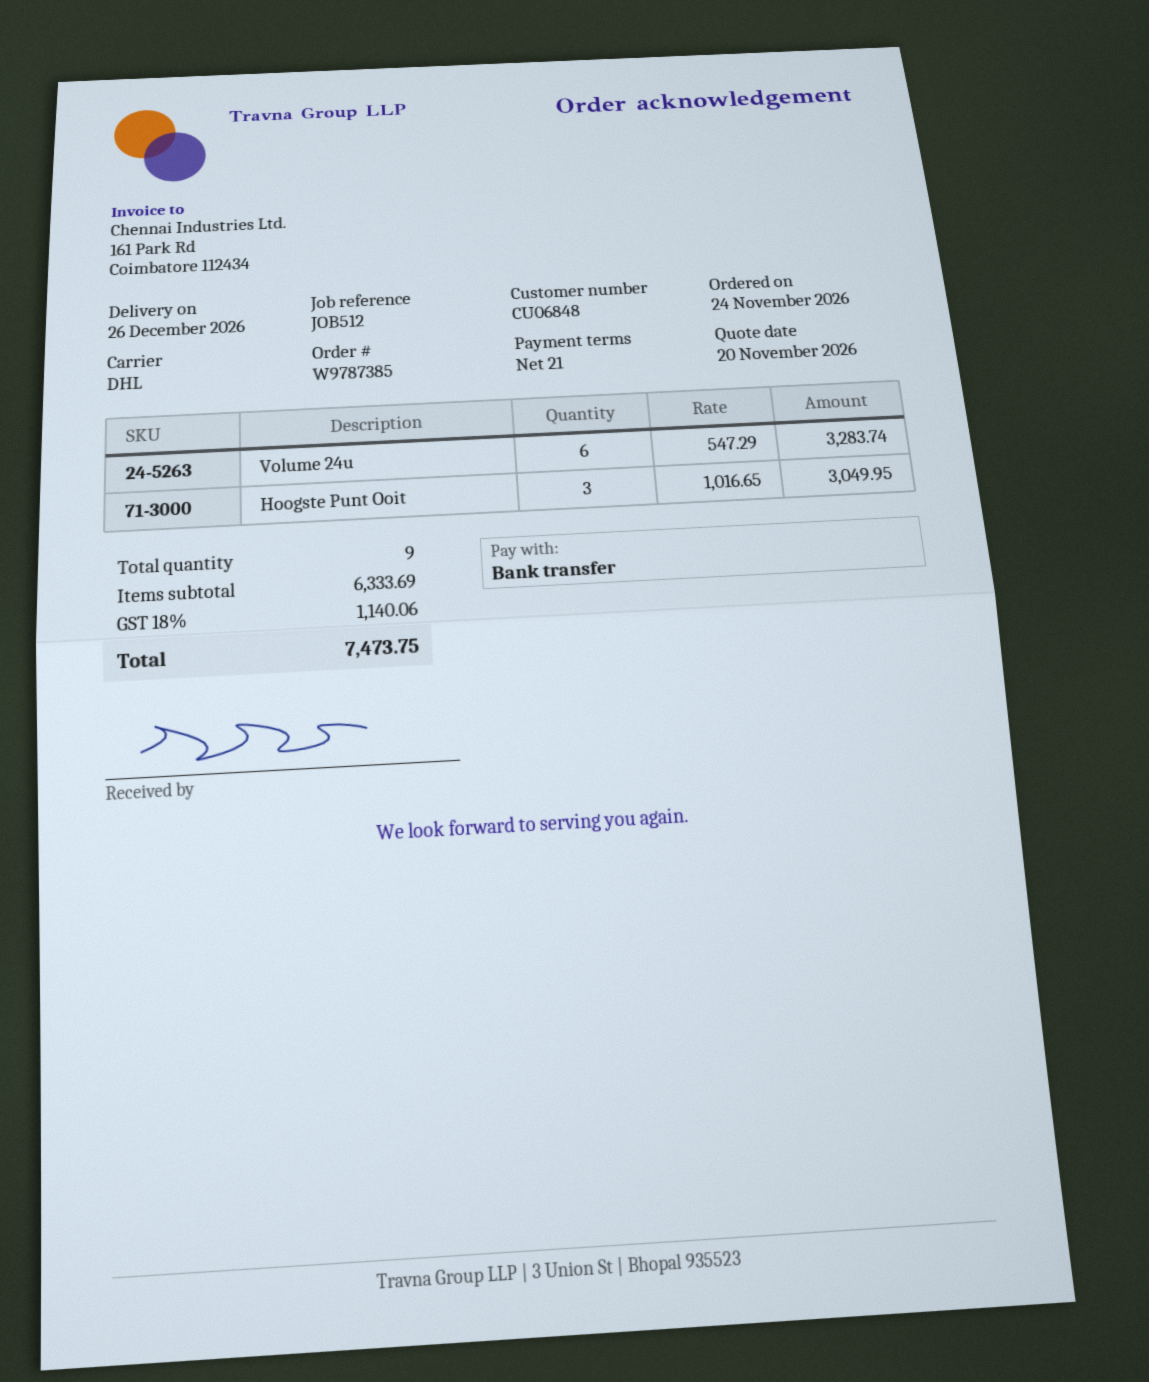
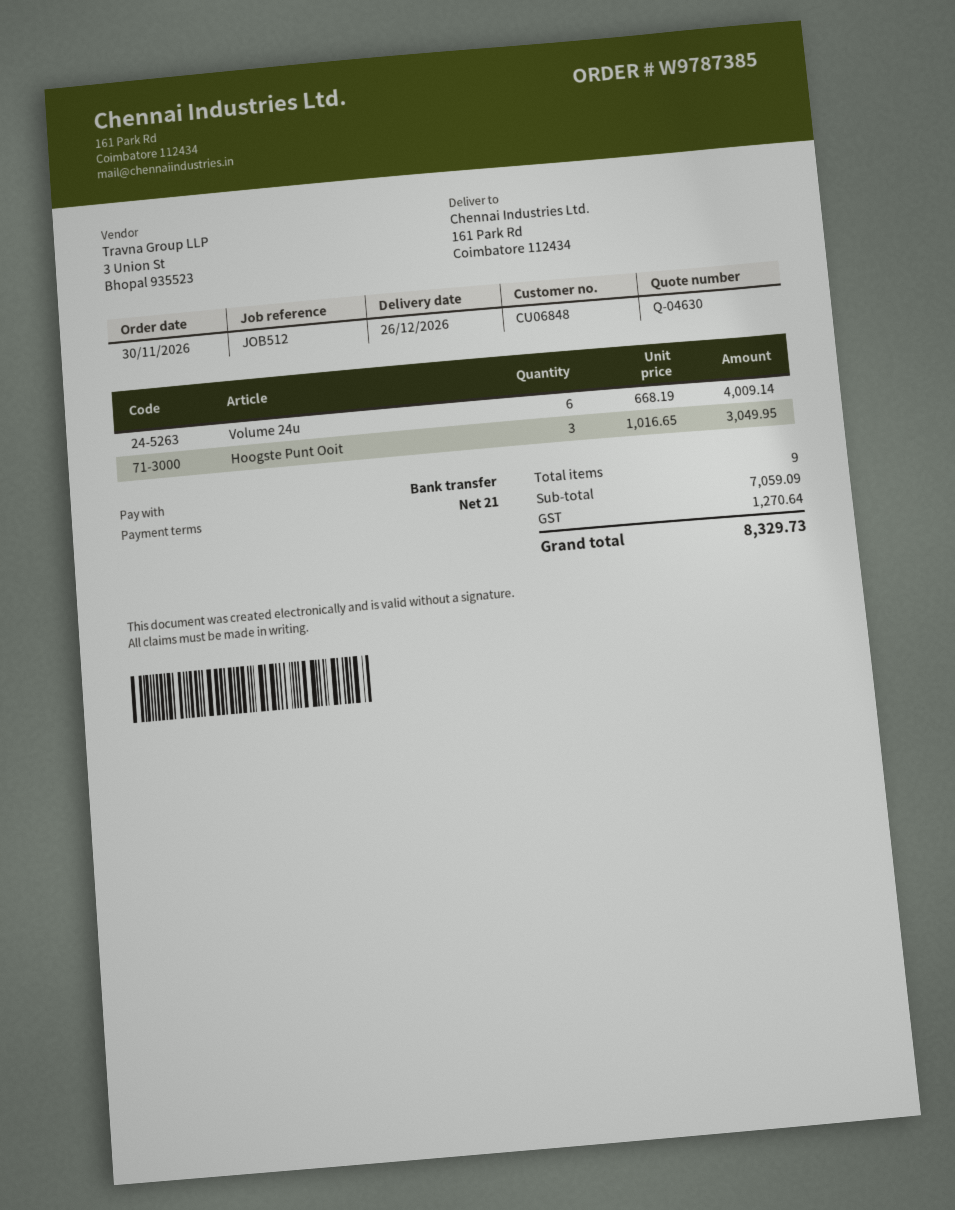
order date: 2026-11-24 -> 2026-11-30
Volume 24u: 6 x 547.29 = 3283.74 -> 6 x 668.19 = 4009.14
subtotal: 6333.69 -> 7059.09
tax: 1140.06 -> 1270.64
total: 7473.75 -> 8329.73

